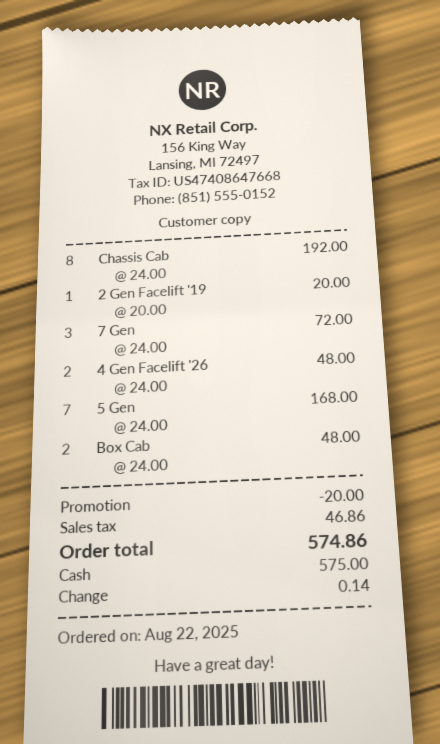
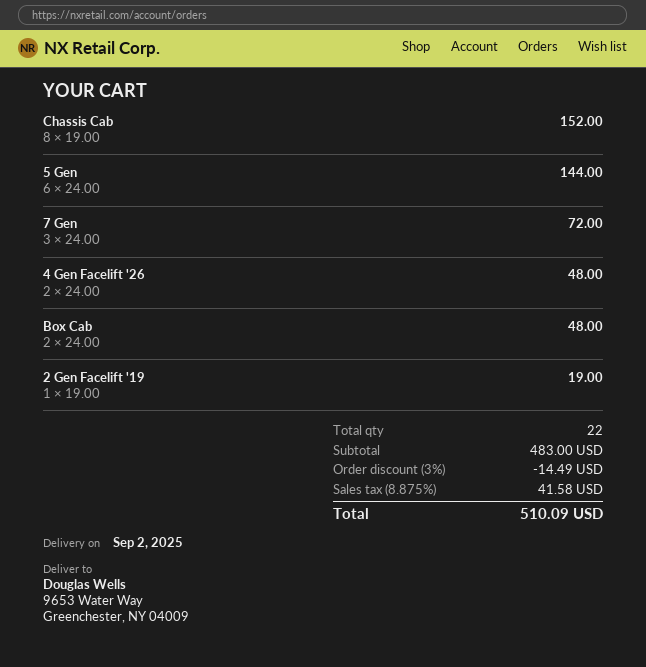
Chassis Cab: 8 x 24.00 = 192.00 -> 8 x 19.00 = 152.00
2 Gen Facelift '19: 1 x 20.00 = 20.00 -> 1 x 19.00 = 19.00
5 Gen: 7 x 24.00 = 168.00 -> 6 x 24.00 = 144.00
discount: 20.00 -> 14.49
tax: 46.86 -> 41.58
total: 574.86 -> 510.09

